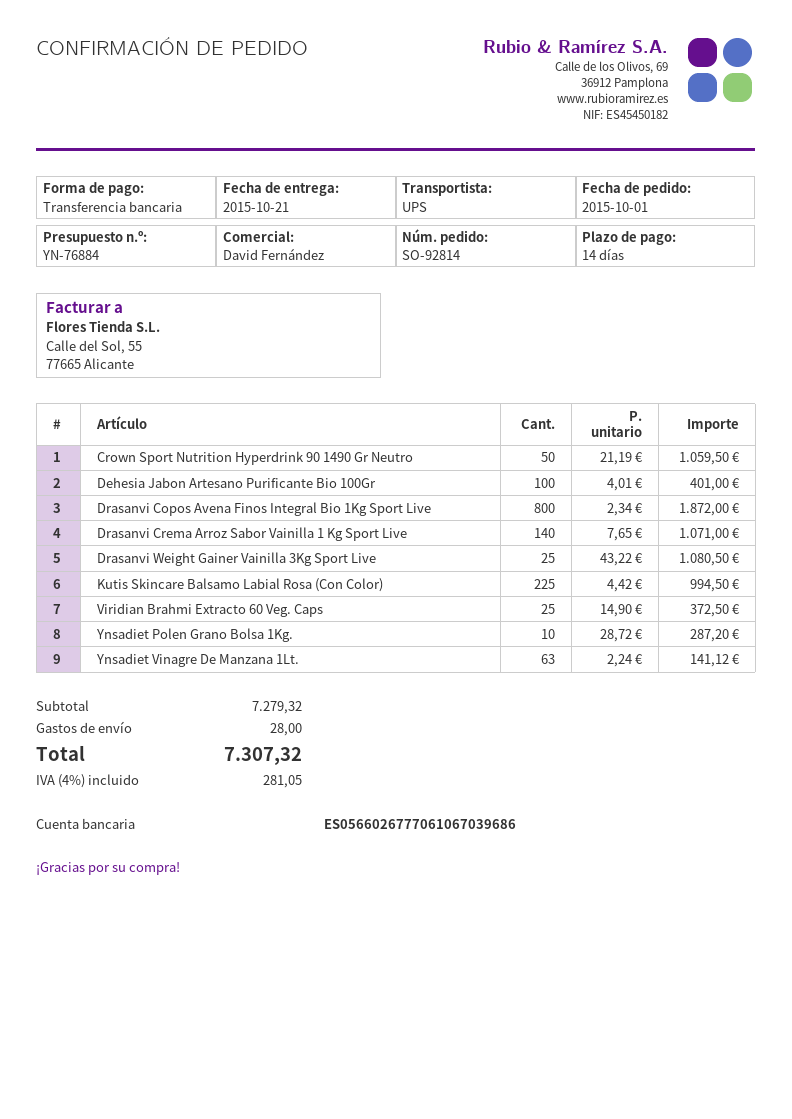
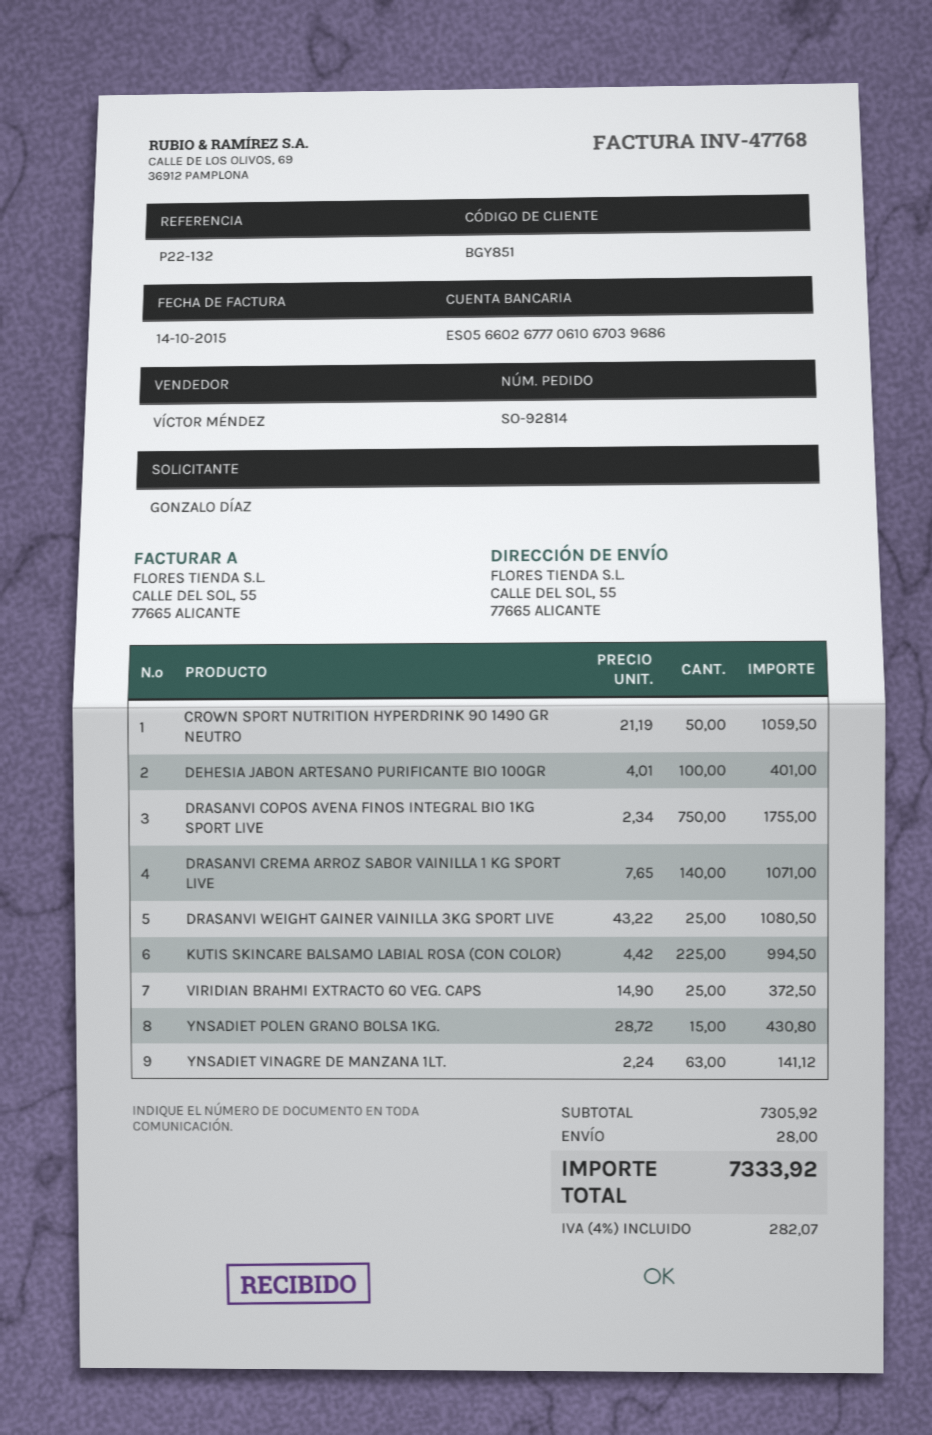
sales rep: David Fernández -> VÍCTOR MÉNDEZ
Drasanvi Copos Avena Finos Integral Bio 1Kg Sport Live: 800 x 2.34 = 1872.00 -> 750 x 2.34 = 1755.00
Ynsadiet Polen Grano Bolsa 1Kg.: 10 x 28.72 = 287.20 -> 15 x 28.72 = 430.80
subtotal: 7279.32 -> 7305.92
tax: 4% = 281.05 -> 4% = 282.07
total: 7307.32 -> 7333.92

